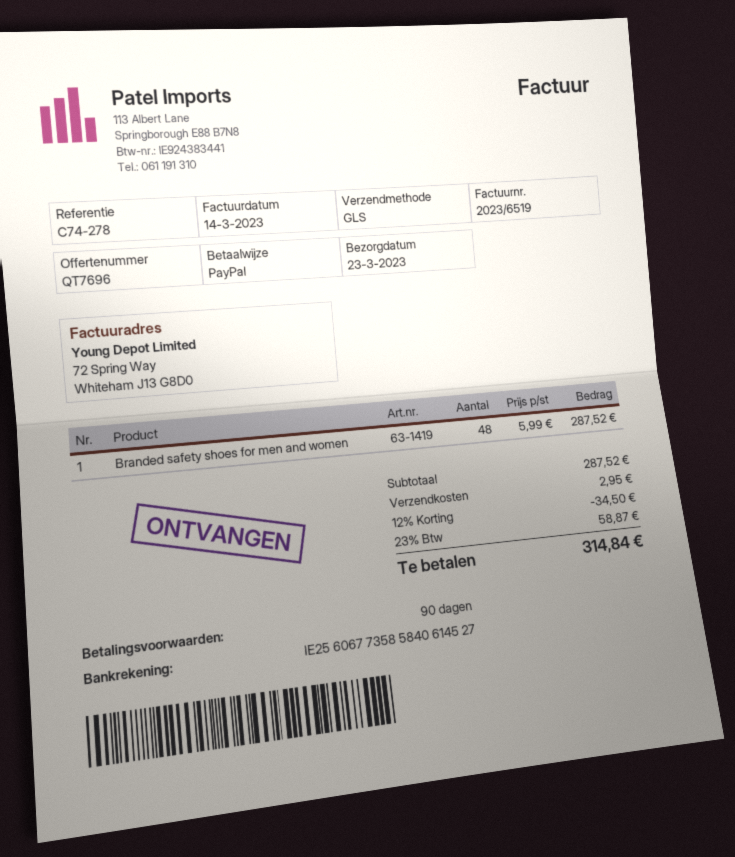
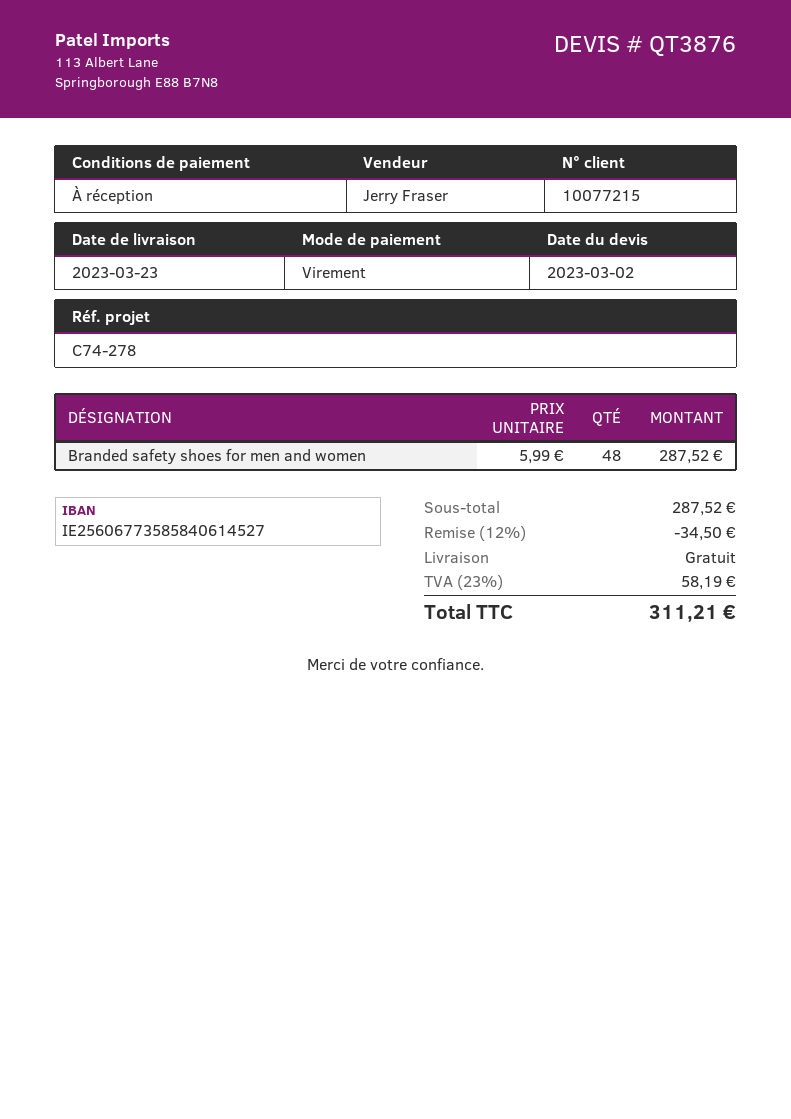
quote number: QT7696 -> QT3876
payment terms: 90 days -> on receipt
payment method: PayPal -> bank transfer
shipping: 2.95 -> 0.00
tax: 23% = 58.87 -> 23% = 58.19
total: 314.84 -> 311.21

